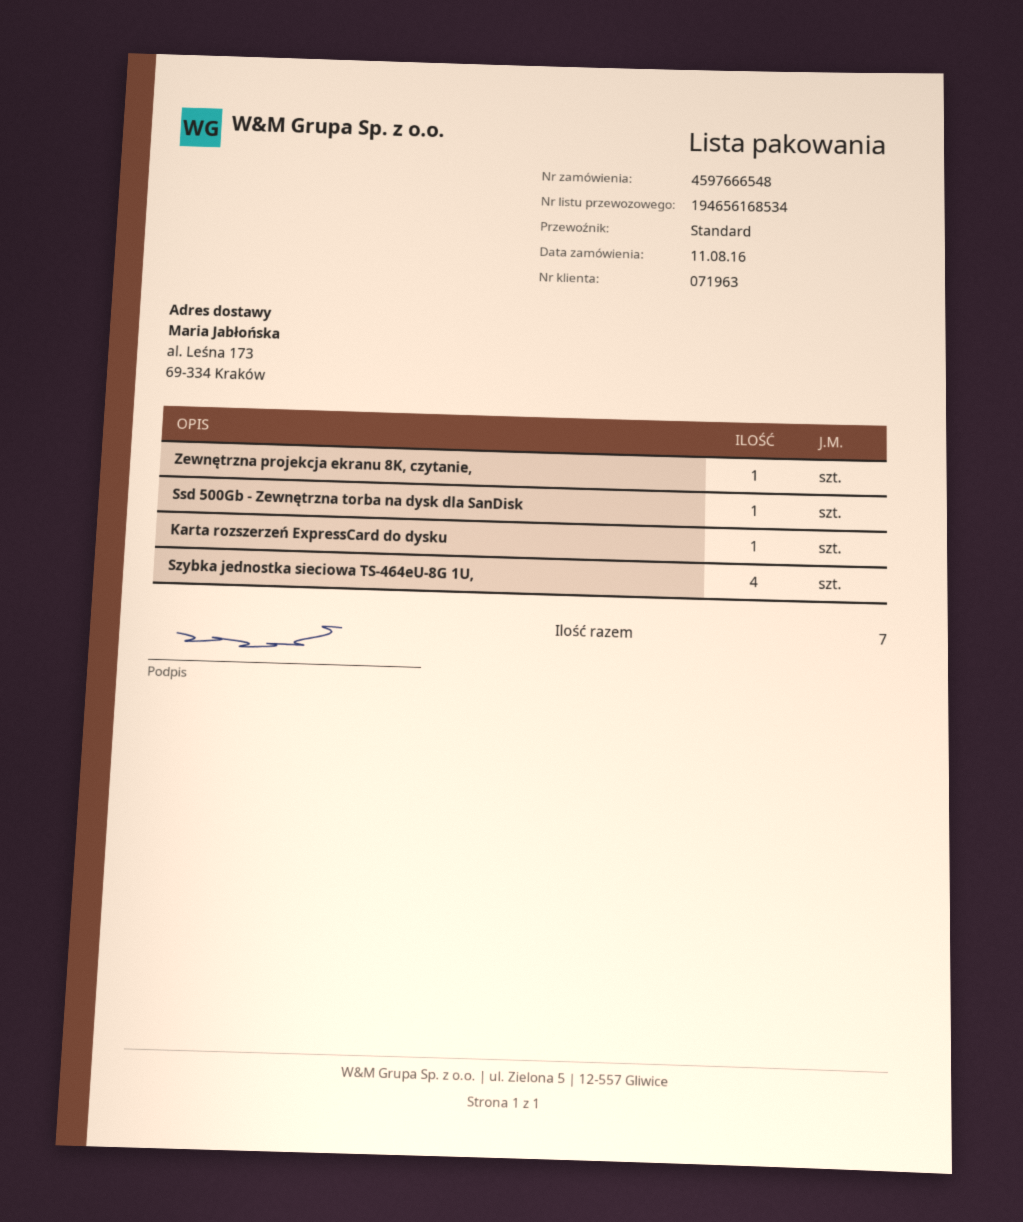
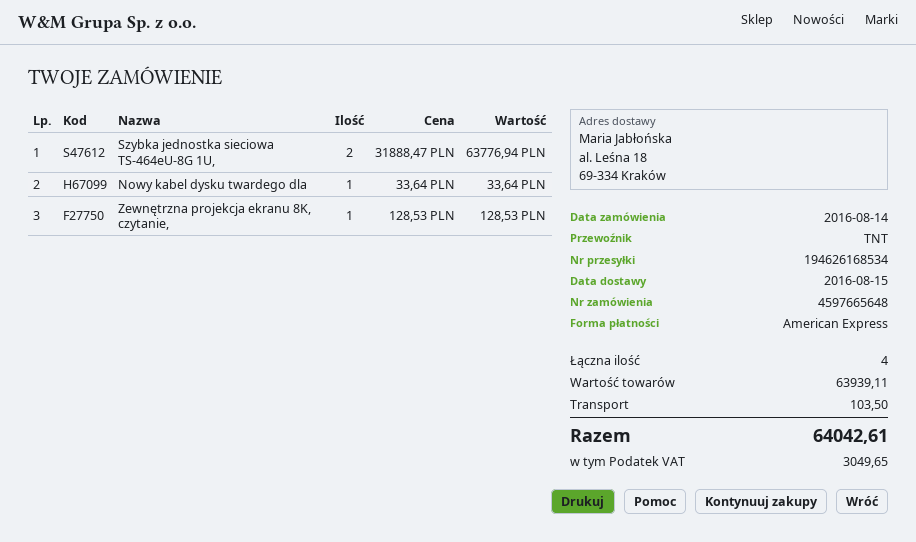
order number: 4597666548 -> 4597665648
order date: 2016-08-11 -> 2016-08-14
shipping method: standard -> TNT
tracking number: 194656168534 -> 194626168534
ship to: al. Leśna 173, 69-334 Kraków -> al. Leśna 18, 69-334 Kraków
Ssd 500Gb - Zewnętrzna torba na dysk dla SanDisk: 1 -> none
Karta rozszerzeń ExpressCard do dysku: 1 -> none
Szybka jednostka sieciowa TS-464eU-8G 1U,: 4 -> 2
Nowy kabel dysku twardego dla: none -> 1
total quantity: 7 -> 4

